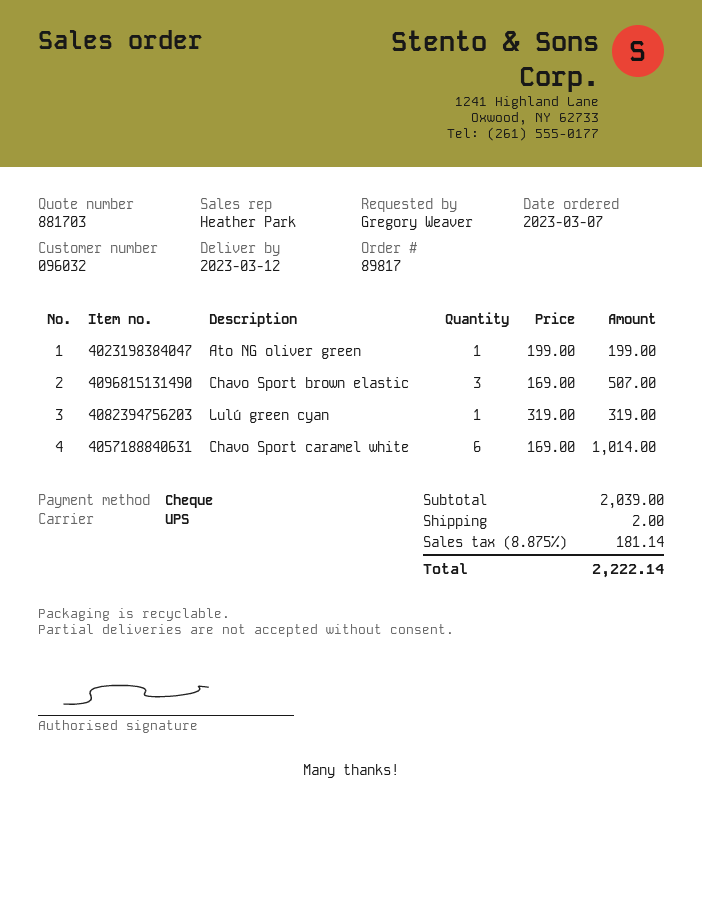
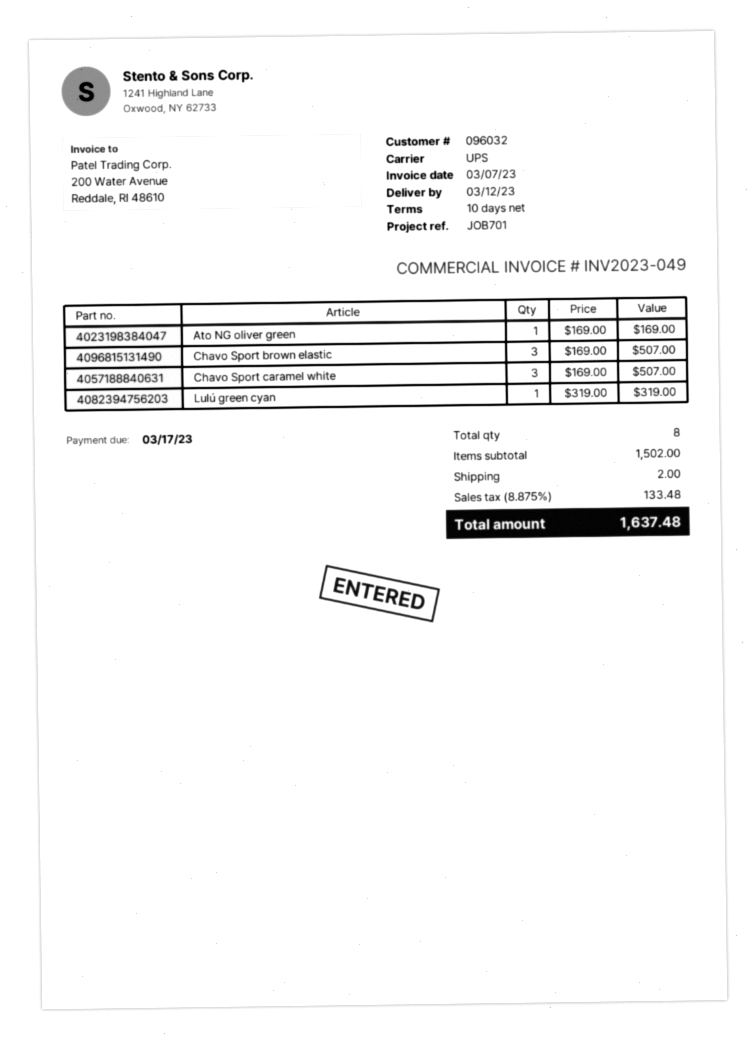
Ato NG oliver green: 1 x 199.00 = 199.00 -> 1 x 169.00 = 169.00
Chavo Sport caramel white: 6 x 169.00 = 1014.00 -> 3 x 169.00 = 507.00
subtotal: 2039.00 -> 1502.00
tax: 8.875% = 181.14 -> 8.875% = 133.48
total: 2222.14 -> 1637.48

